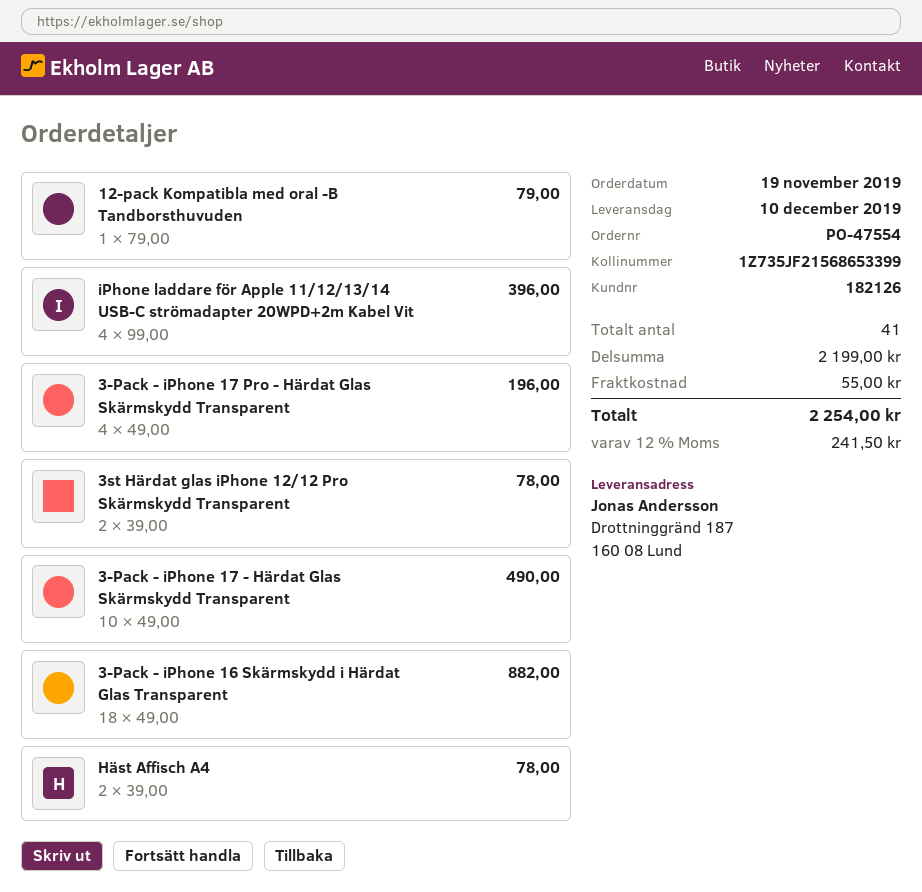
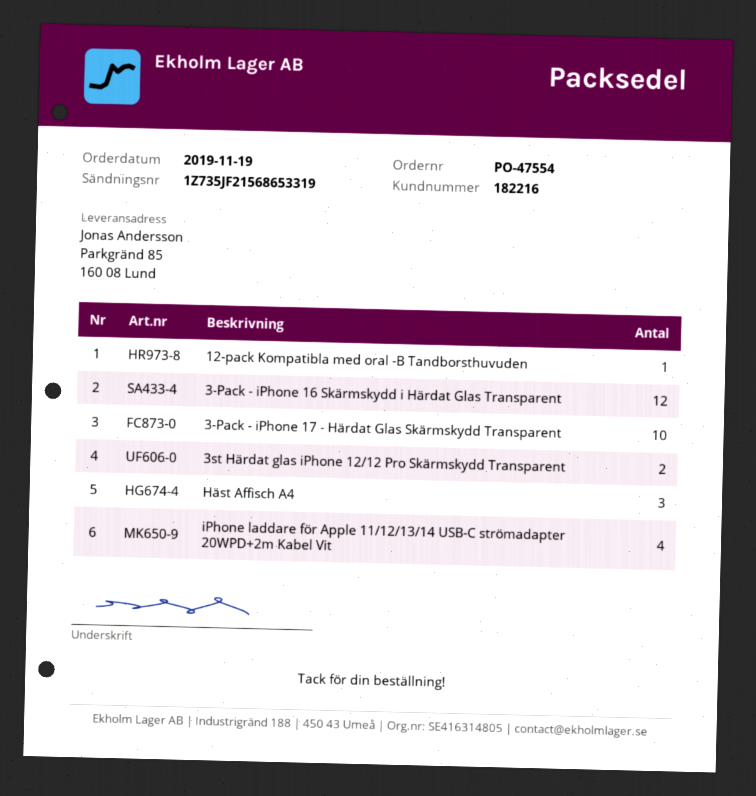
customer number: 182126 -> 182216
tracking number: 1Z735JF21568653399 -> 1Z735JF21568653319
ship to: Drottninggränd 187, 160 08 Lund -> Parkgränd 85, 160 08 Lund
3-Pack - iPhone 17 Pro - Härdat Glas Skärmskydd Transparent: 4 -> none
3-Pack - iPhone 16 Skärmskydd i Härdat Glas Transparent: 18 -> 12
Häst Affisch A4: 2 -> 3

